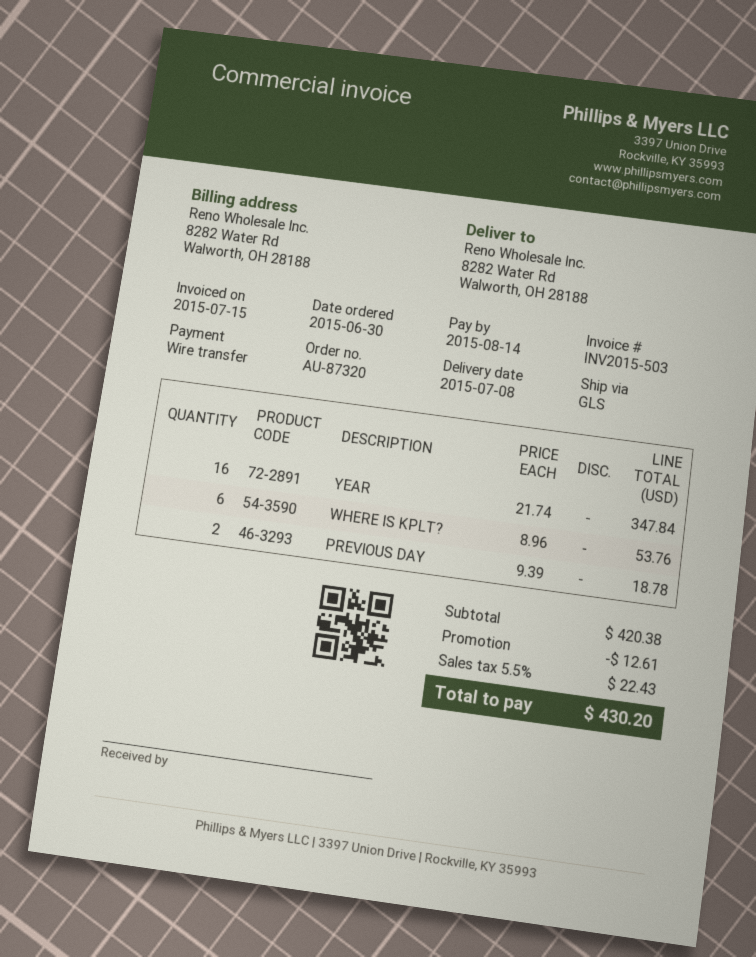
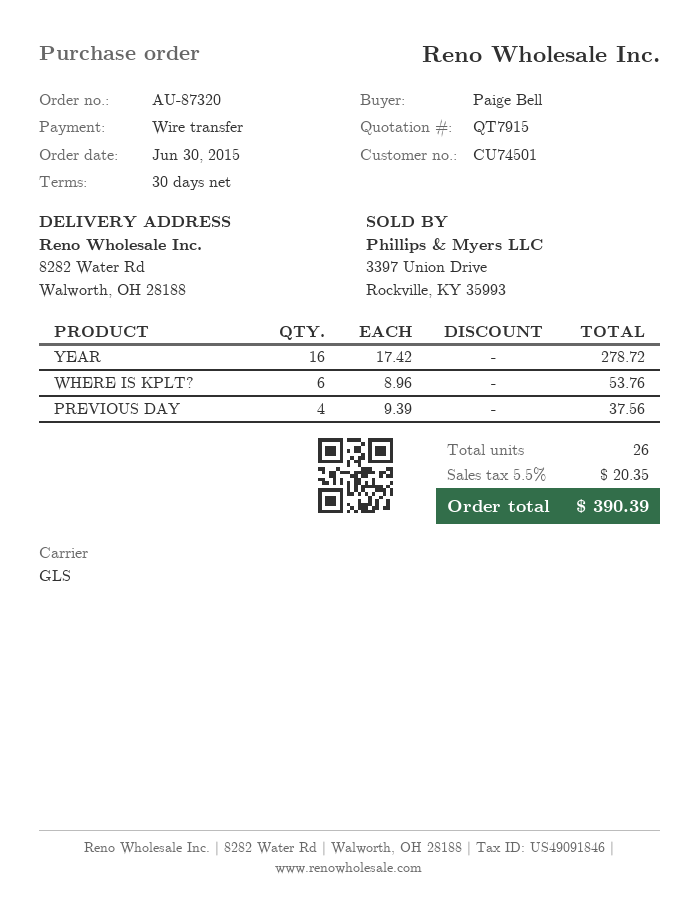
YEAR: 16 x 21.74 = 347.84 -> 16 x 17.42 = 278.72
PREVIOUS DAY: 2 x 9.39 = 18.78 -> 4 x 9.39 = 37.56
discount: 12.61 -> none
tax: 5.5% = 22.43 -> 5.5% = 20.35
total: 430.20 -> 390.39

